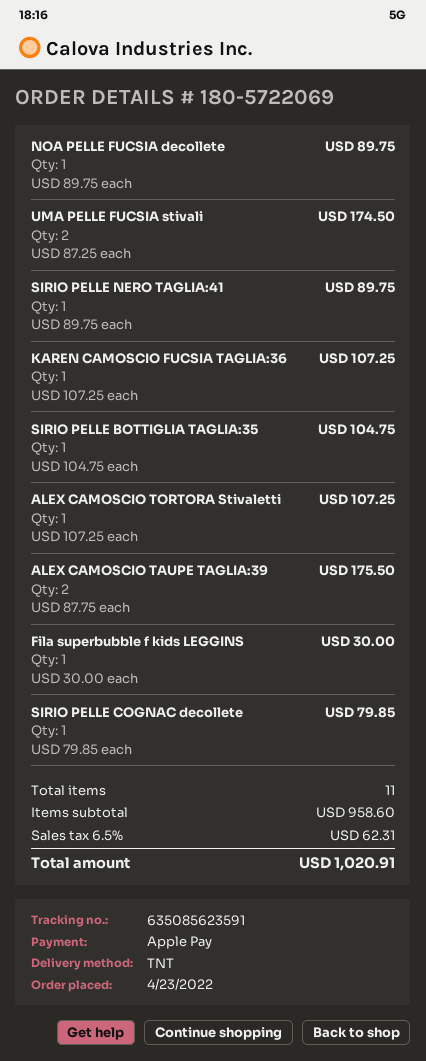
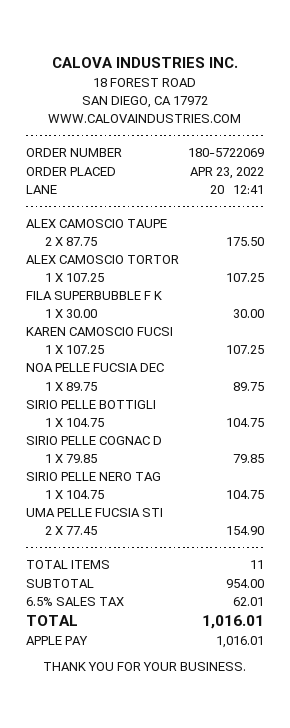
UMA PELLE FUCSIA stivali: 2 x 87.25 = 174.50 -> 2 x 77.45 = 154.90
SIRIO PELLE NERO TAGLIA:41: 1 x 89.75 = 89.75 -> 1 x 104.75 = 104.75
subtotal: 958.60 -> 954.00
tax: 6.5% = 62.31 -> 6.5% = 62.01
total: 1020.91 -> 1016.01

